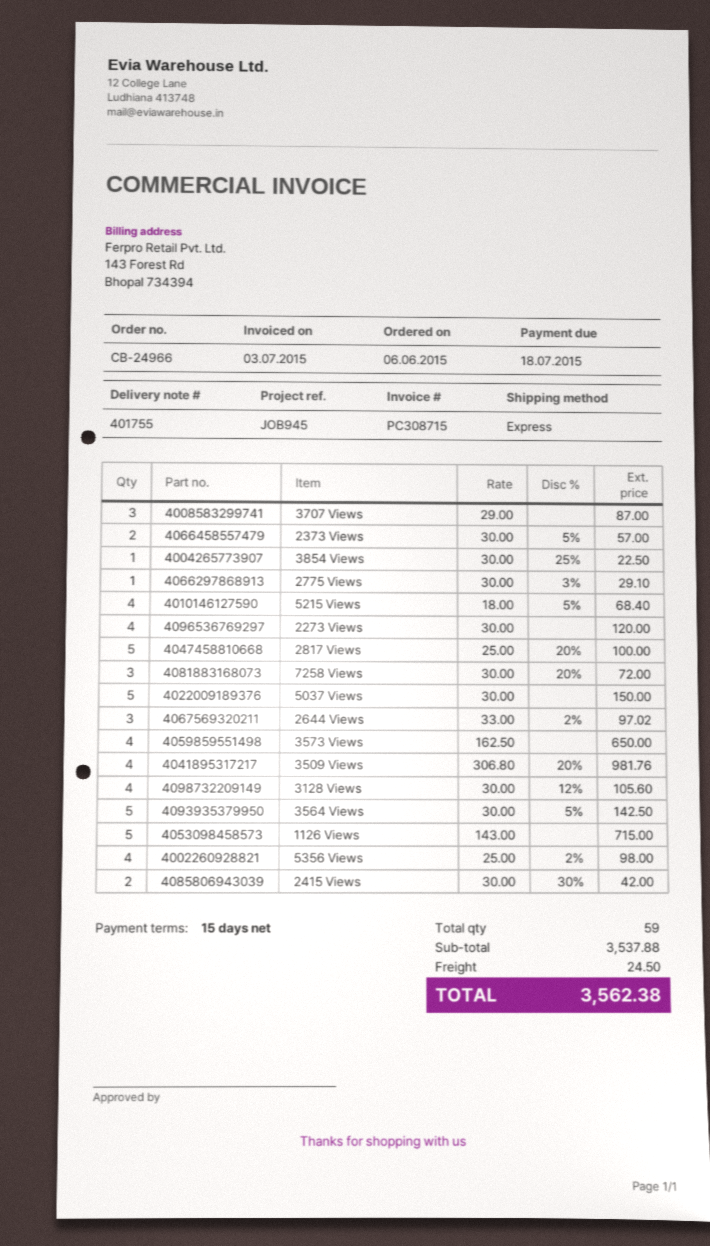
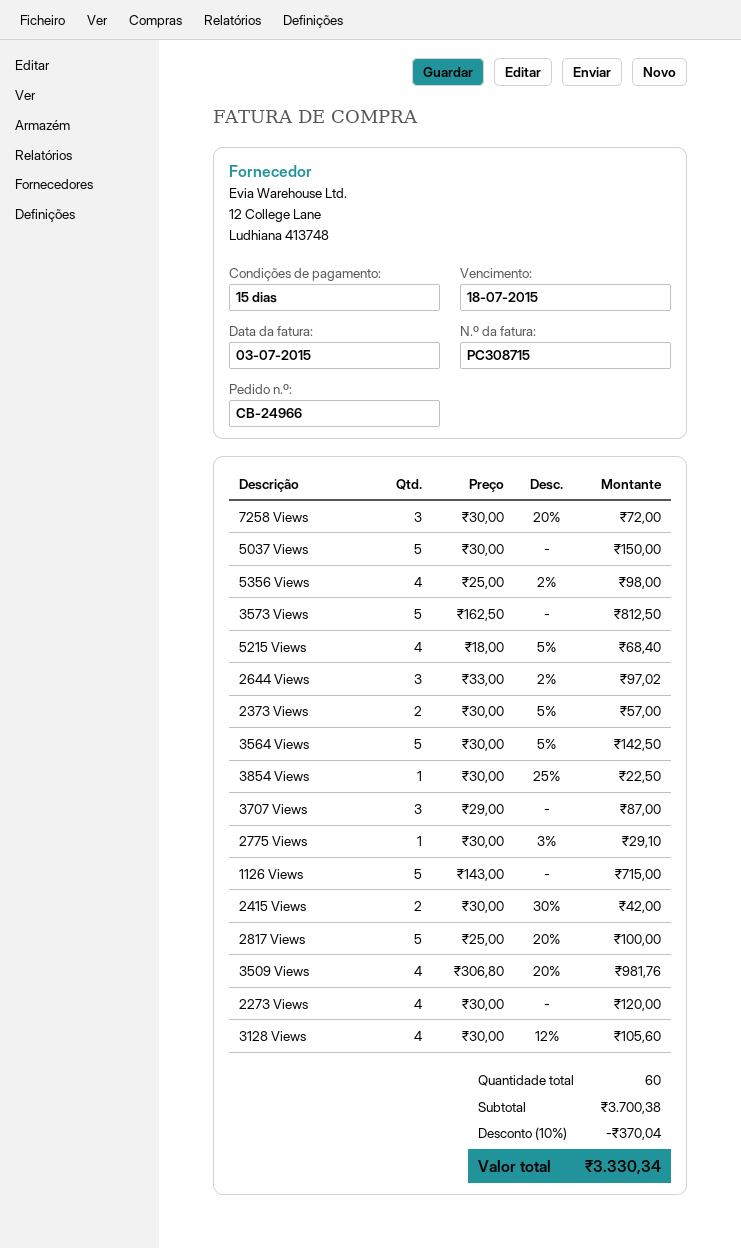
3573 Views: 4 x 162.50 = 650.00 -> 5 x 162.50 = 812.50
total quantity: 59 -> 60
subtotal: 3537.88 -> 3700.38
discount: none -> 10% = 370.04
shipping: 24.50 -> none
total: 3562.38 -> 3330.34

